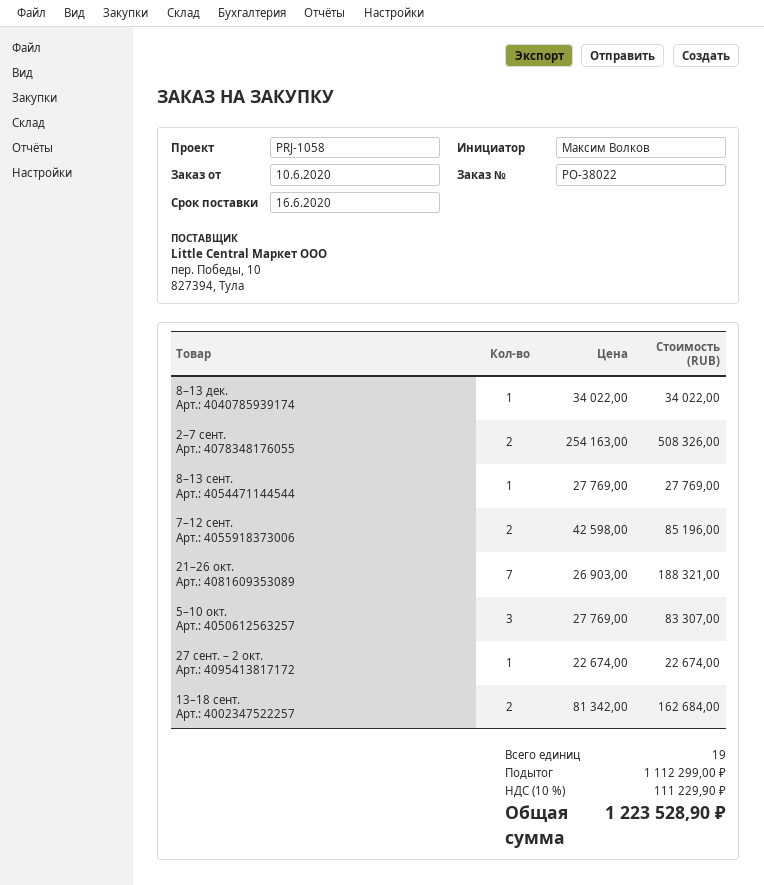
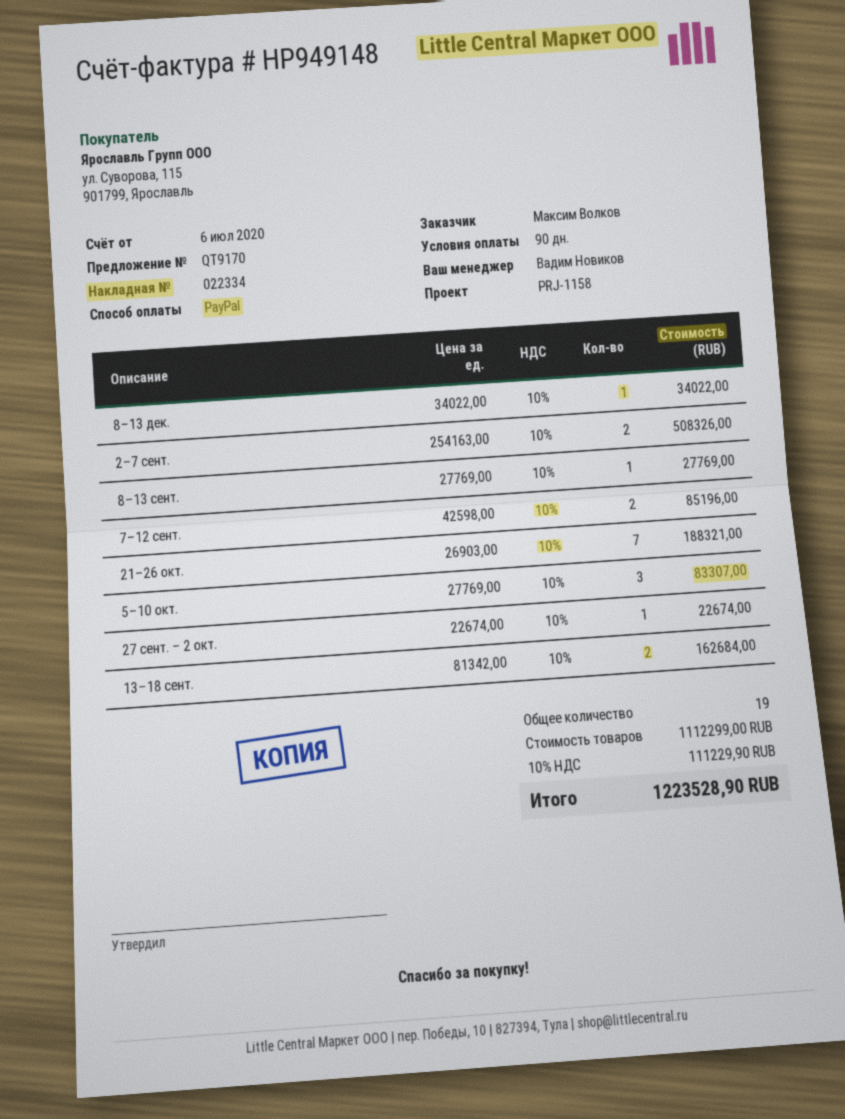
reference: PRJ-1058 -> PRJ-1158

